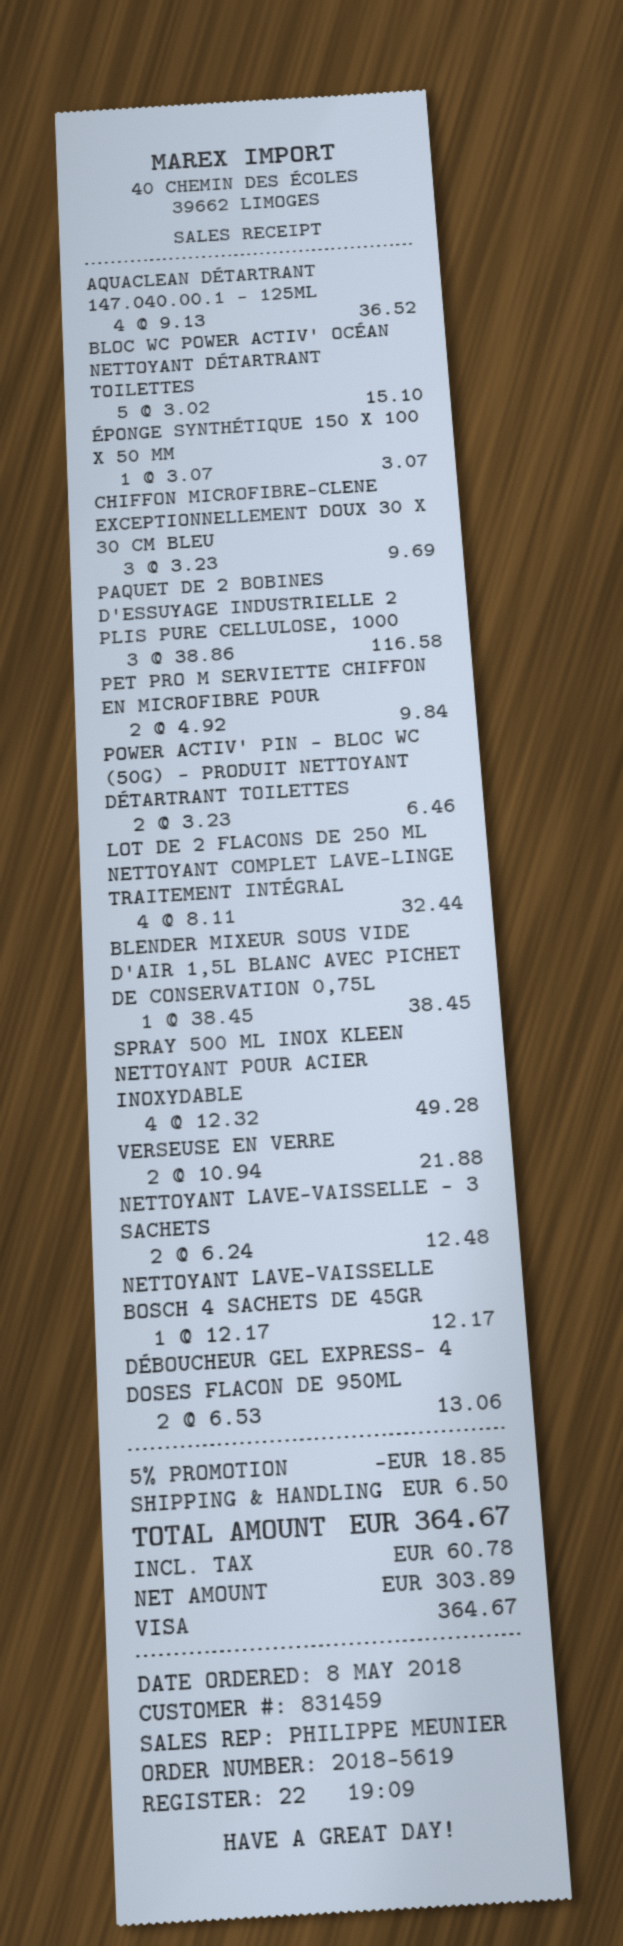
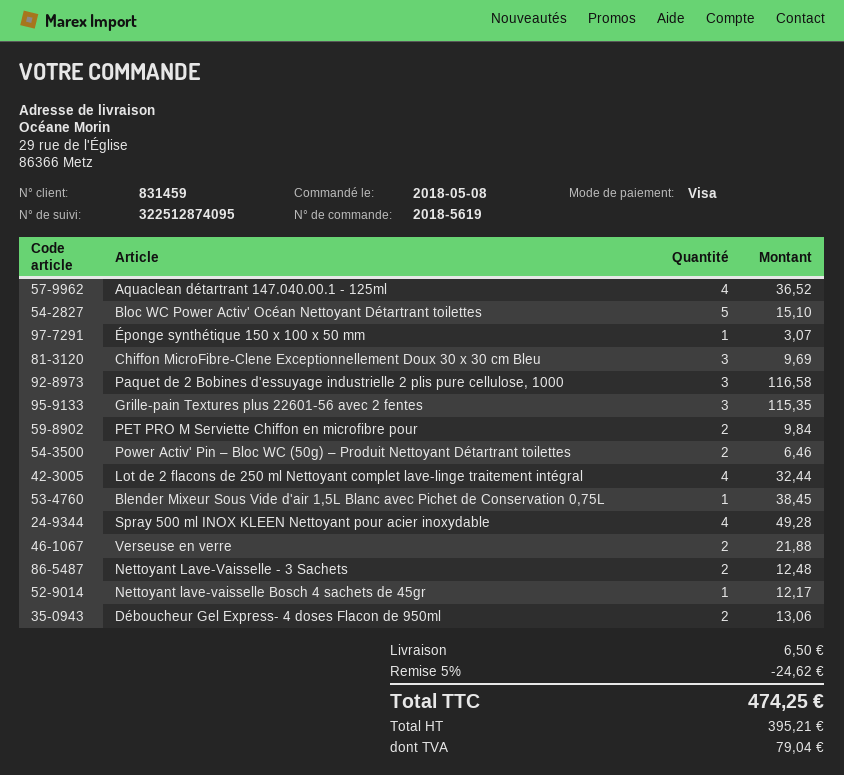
Grille-pain Textures plus 22601-56 avec 2 fentes: none -> 3 for 115.35
discount: 5% = 18.85 -> 5% = 24.62
net: 303.89 -> 395.21
tax: 60.78 -> 79.04
total: 364.67 -> 474.25

